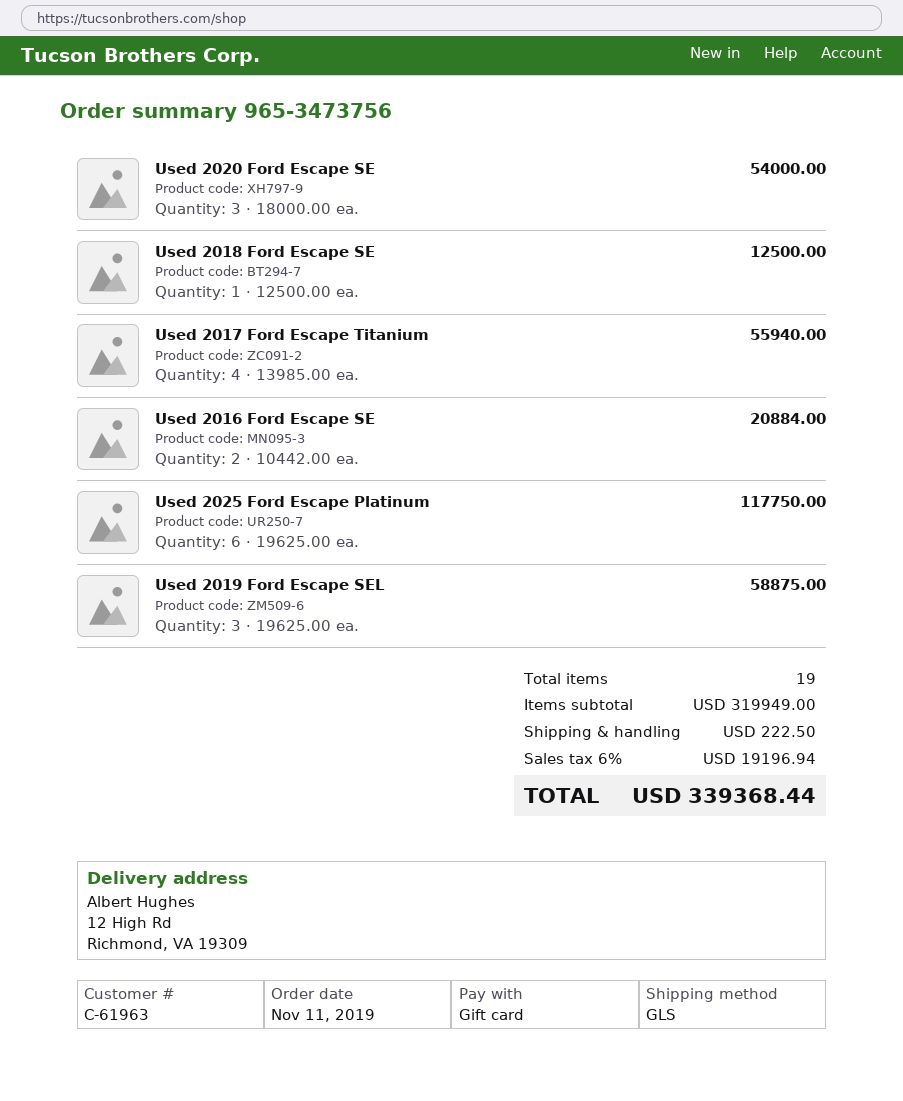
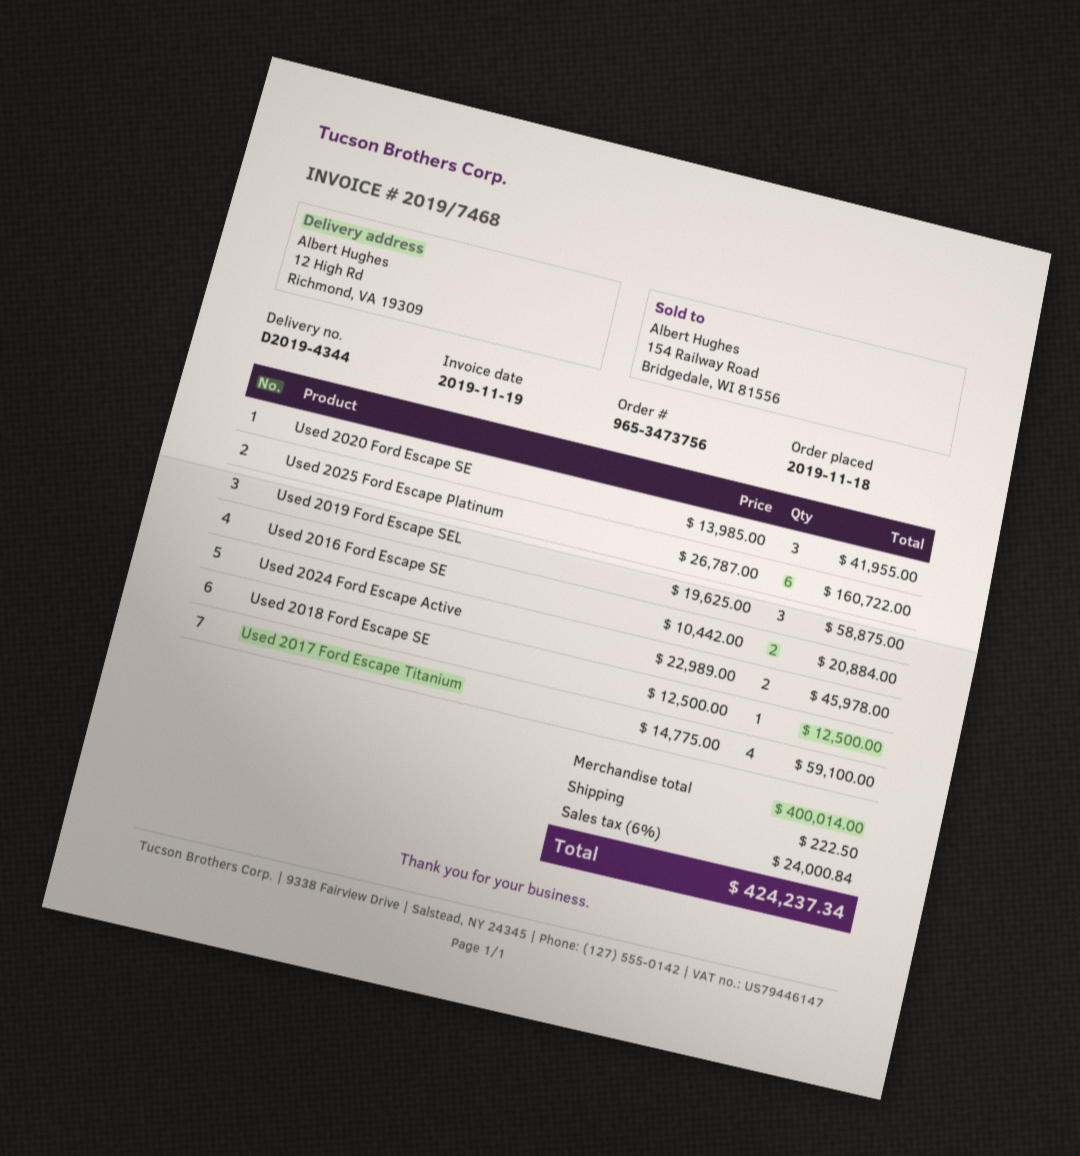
order date: 2019-11-11 -> 2019-11-18
Used 2020 Ford Escape SE: 3 x 18000.00 = 54000.00 -> 3 x 13985.00 = 41955.00
Used 2017 Ford Escape Titanium: 4 x 13985.00 = 55940.00 -> 4 x 14775.00 = 59100.00
Used 2025 Ford Escape Platinum: 6 x 19625.00 = 117750.00 -> 6 x 26787.00 = 160722.00
Used 2024 Ford Escape Active: none -> 2 x 22989.00 = 45978.00
subtotal: 319949.00 -> 400014.00
tax: 6% = 19196.94 -> 6% = 24000.84
total: 339368.44 -> 424237.34

